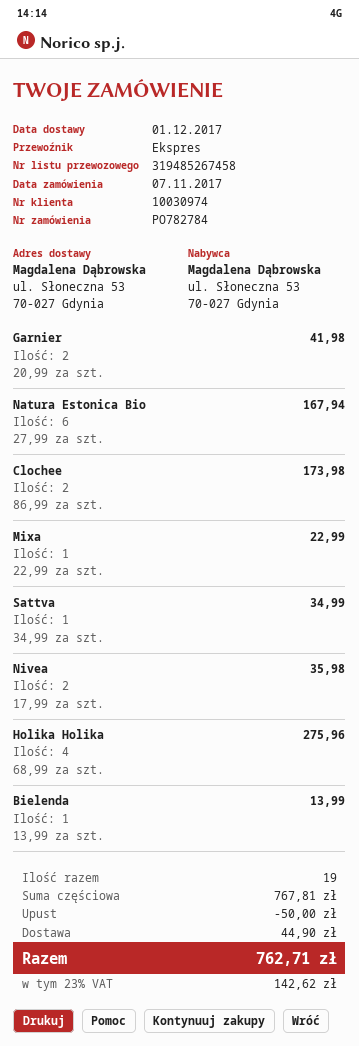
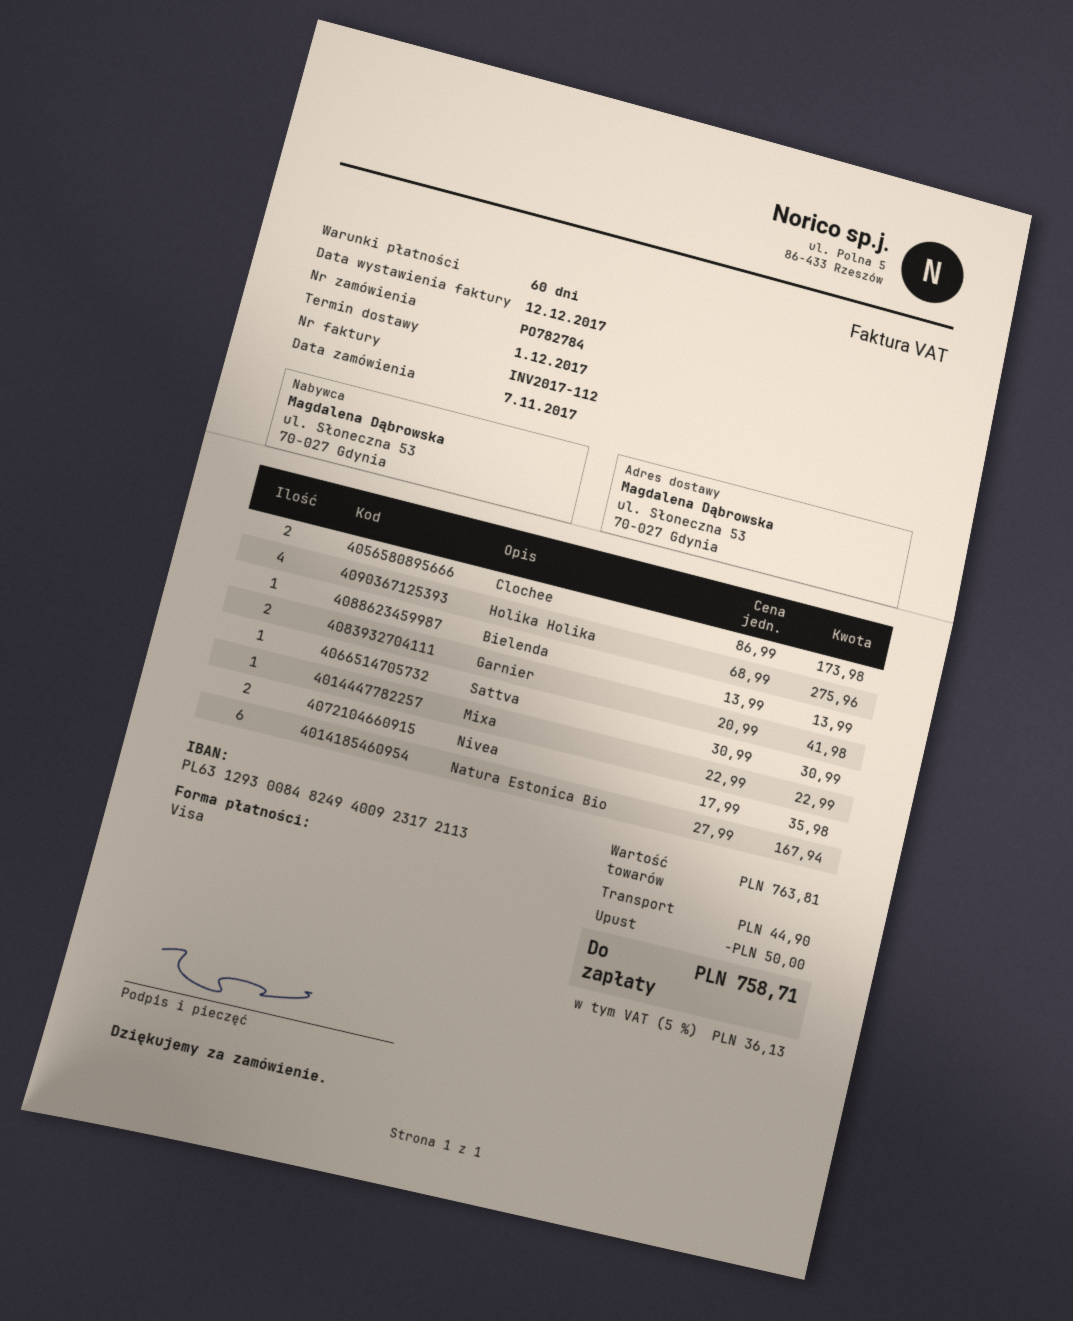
Sattva: 1 x 34.99 = 34.99 -> 1 x 30.99 = 30.99
subtotal: 767.81 -> 763.81
tax: 23% = 142.62 -> 5% = 36.13
total: 762.71 -> 758.71

